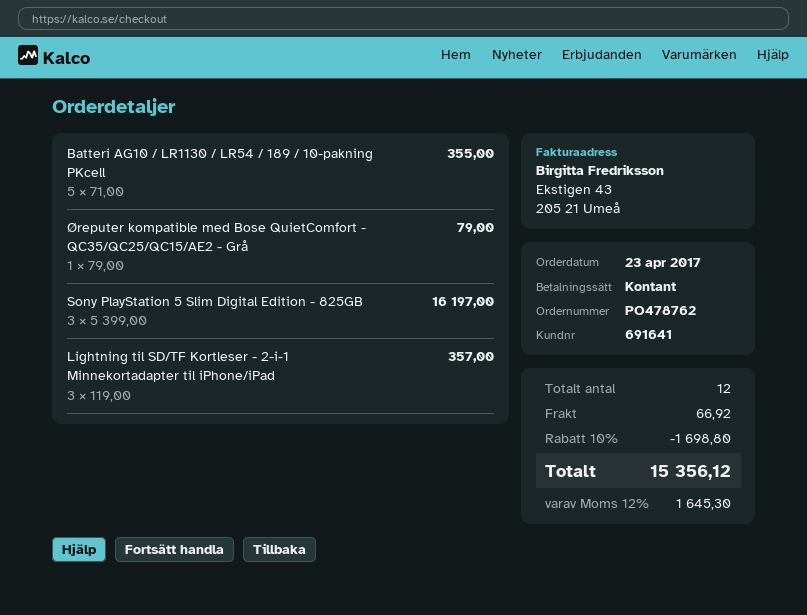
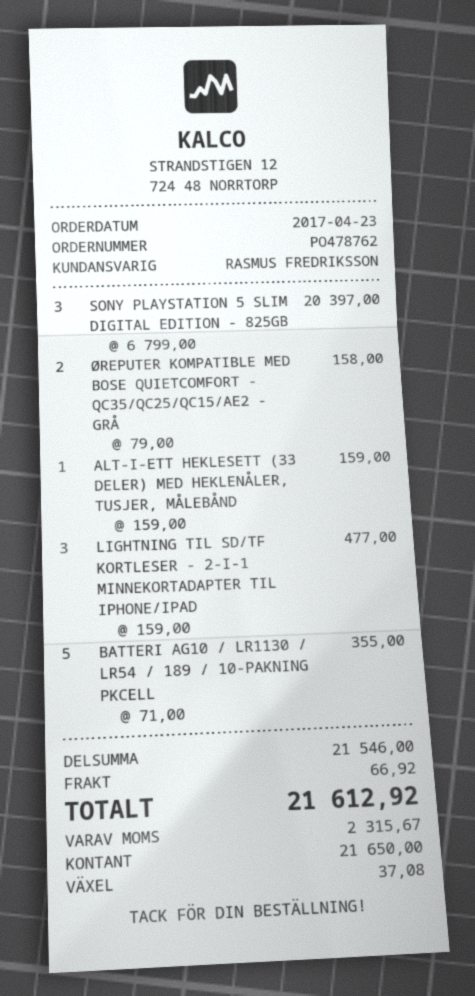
Øreputer kompatible med Bose QuietComfort - QC35/QC25/QC15/AE2 - Grå: 1 x 79.00 = 79.00 -> 2 x 79.00 = 158.00
Sony PlayStation 5 Slim Digital Edition - 825GB: 3 x 5399.00 = 16197.00 -> 3 x 6799.00 = 20397.00
Lightning til SD/TF Kortleser - 2-i-1 Minnekortadapter til iPhone/iPad: 3 x 119.00 = 357.00 -> 3 x 159.00 = 477.00
ALT-I-ETT HEKLESETT (33 DELER) MED HEKLENÅLER, TUSJER, MÅLEBÅND: none -> 1 x 159.00 = 159.00
discount: 10% = 1698.80 -> none
tax: 1645.30 -> 2315.67
total: 15356.12 -> 21612.92

